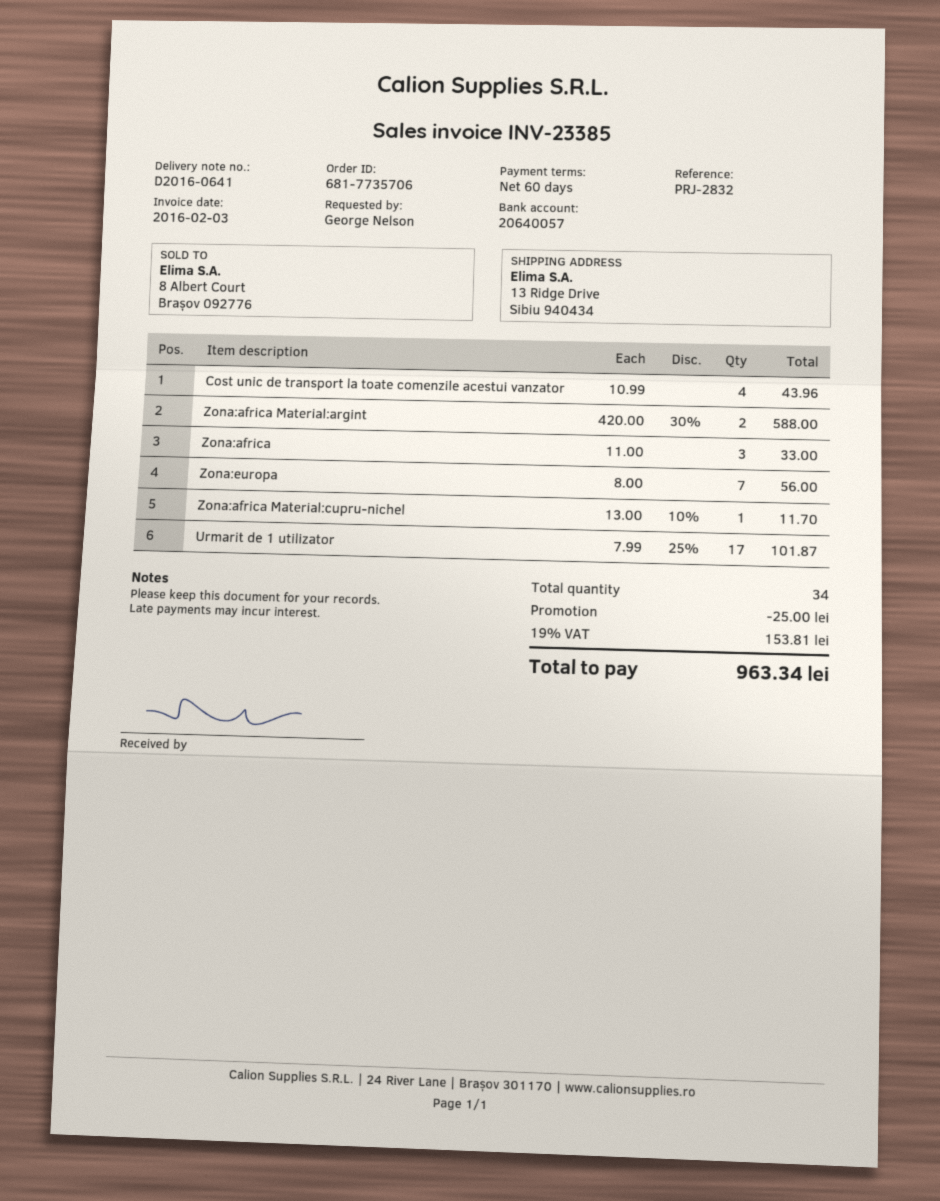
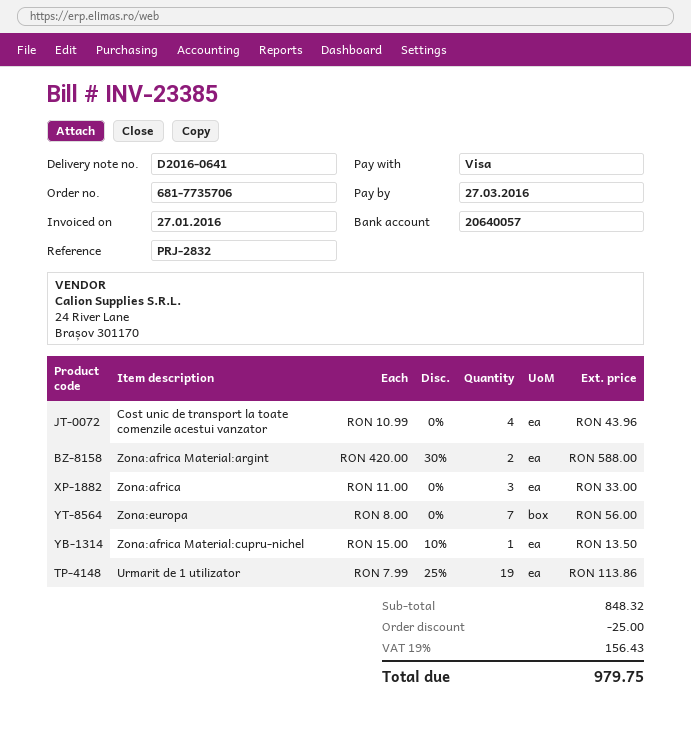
invoice date: 2016-02-03 -> 2016-01-27
Zona:africa Material:cupru-nichel: 1 x 13.00 - 10% = 11.70 -> 1 x 15.00 - 10% = 13.50
Urmarit de 1 utilizator: 17 x 7.99 - 25% = 101.87 -> 19 x 7.99 - 25% = 113.86
tax: 19% = 153.81 -> 19% = 156.43
total: 963.34 -> 979.75

